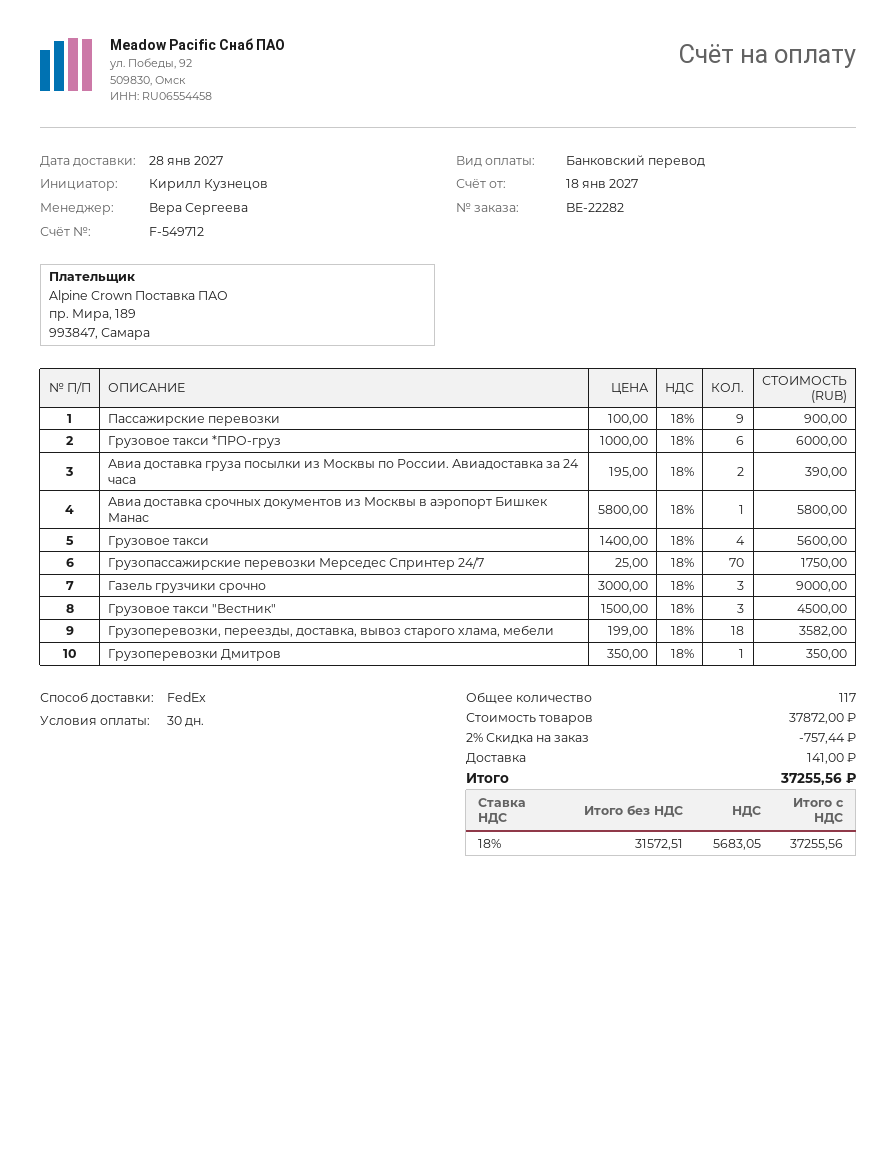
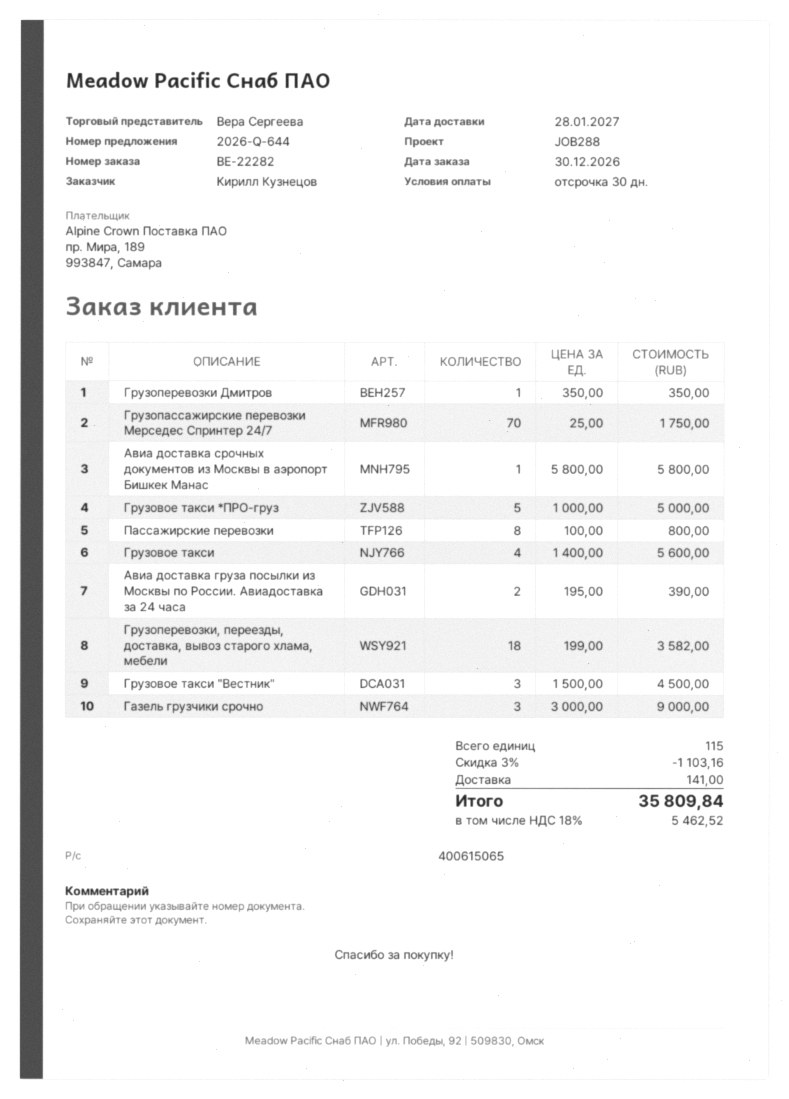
Пассажирские перевозки: 9 x 100.00 = 900.00 -> 8 x 100.00 = 800.00
Грузовое такси *ПРО-груз: 6 x 1000.00 = 6000.00 -> 5 x 1000.00 = 5000.00
total quantity: 117 -> 115
discount: 2% = 757.44 -> 3% = 1103.16
tax: 18% = 5683.05 -> 18% = 5462.52
total: 37255.56 -> 35809.84

